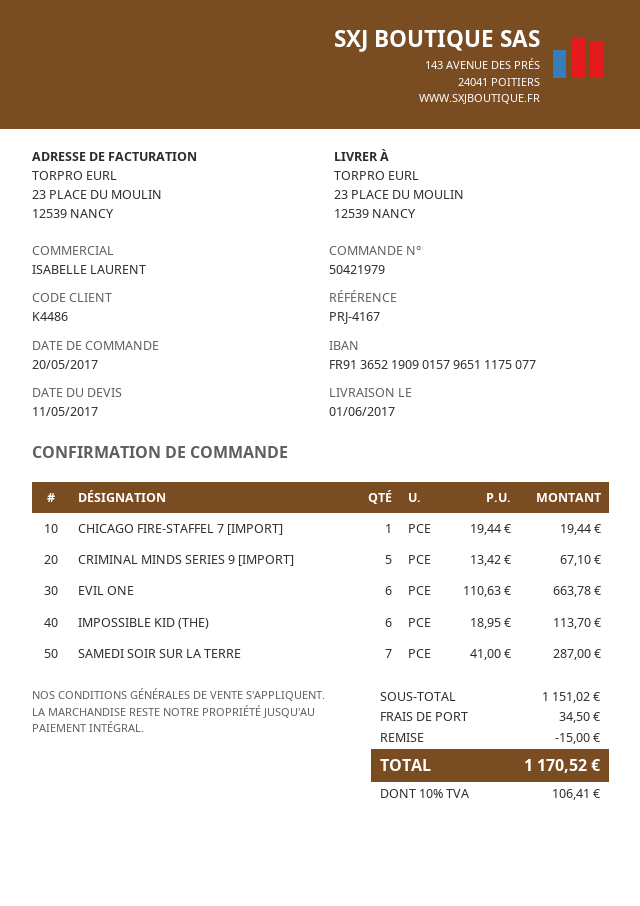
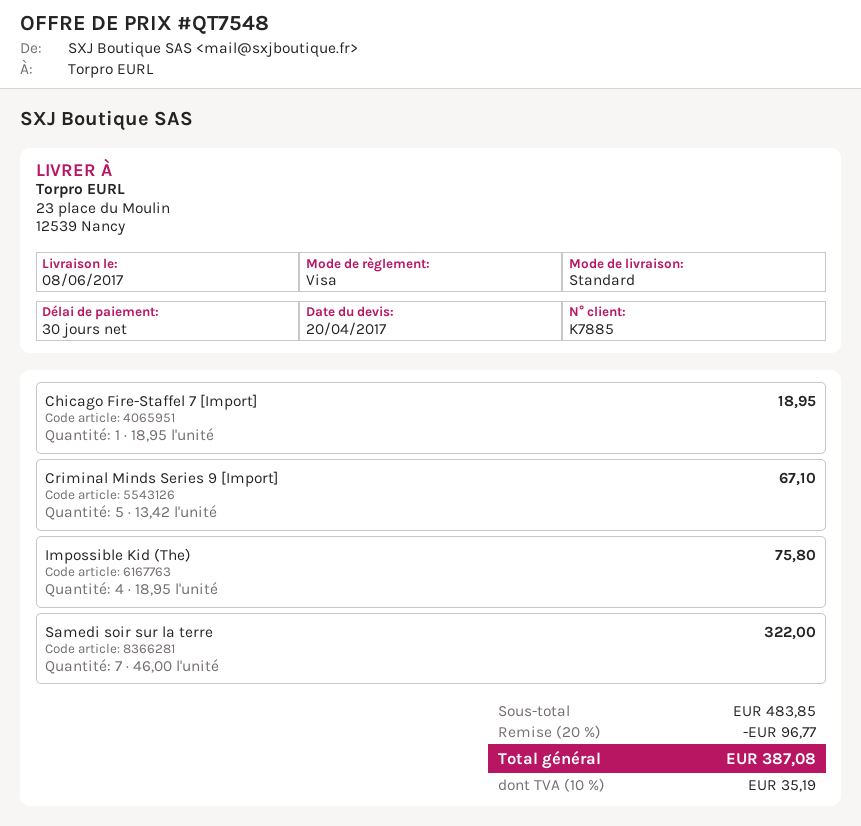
quote date: 2017-05-11 -> 2017-04-20
delivery date: 2017-06-01 -> 2017-06-08
customer number: K4486 -> K7885
CHICAGO FIRE-STAFFEL 7 [IMPORT]: 1 x 19.44 = 19.44 -> 1 x 18.95 = 18.95
EVIL ONE: 6 x 110.63 = 663.78 -> none
IMPOSSIBLE KID (THE): 6 x 18.95 = 113.70 -> 4 x 18.95 = 75.80
SAMEDI SOIR SUR LA TERRE: 7 x 41.00 = 287.00 -> 7 x 46.00 = 322.00
subtotal: 1151.02 -> 483.85
discount: 15.00 -> 96.77
shipping: 34.50 -> none
tax: 10% = 106.41 -> 10% = 35.19
total: 1170.52 -> 387.08

